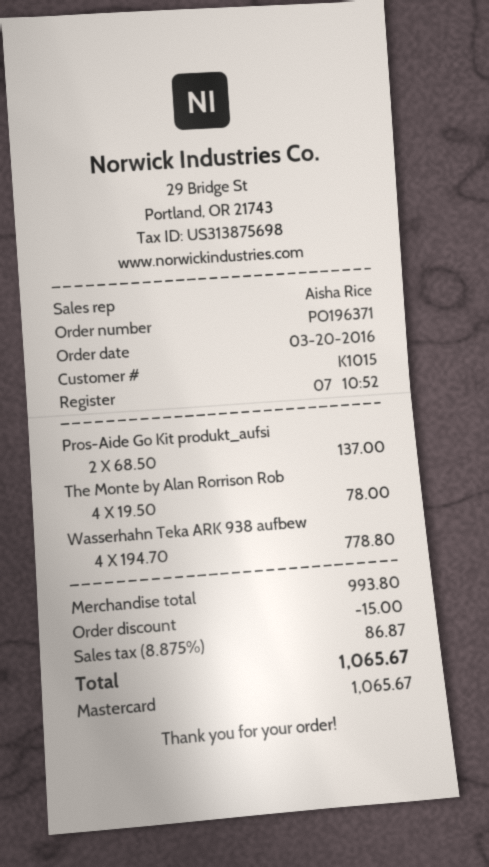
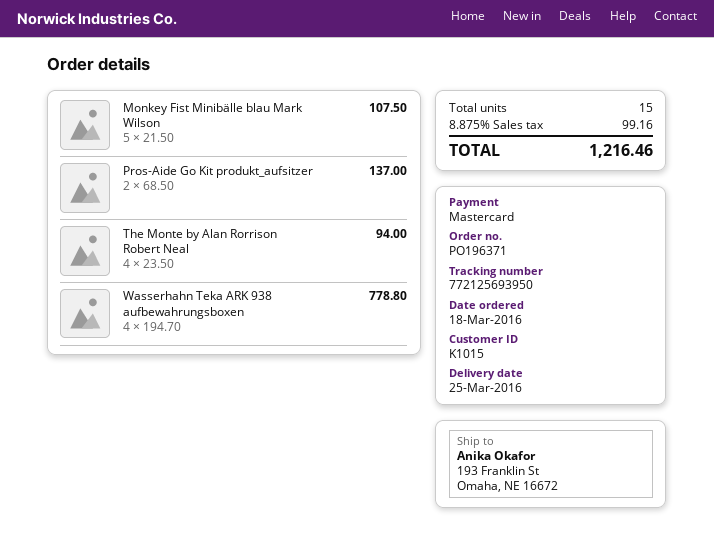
order date: 2016-03-20 -> 2016-03-18
The Monte by Alan Rorrison Rob: 4 x 19.50 = 78.00 -> 4 x 23.50 = 94.00
Monkey Fist Minibälle blau Mark Wilson: none -> 5 x 21.50 = 107.50
discount: 15.00 -> none
tax: 8.875% = 86.87 -> 8.875% = 99.16
total: 1065.67 -> 1216.46

